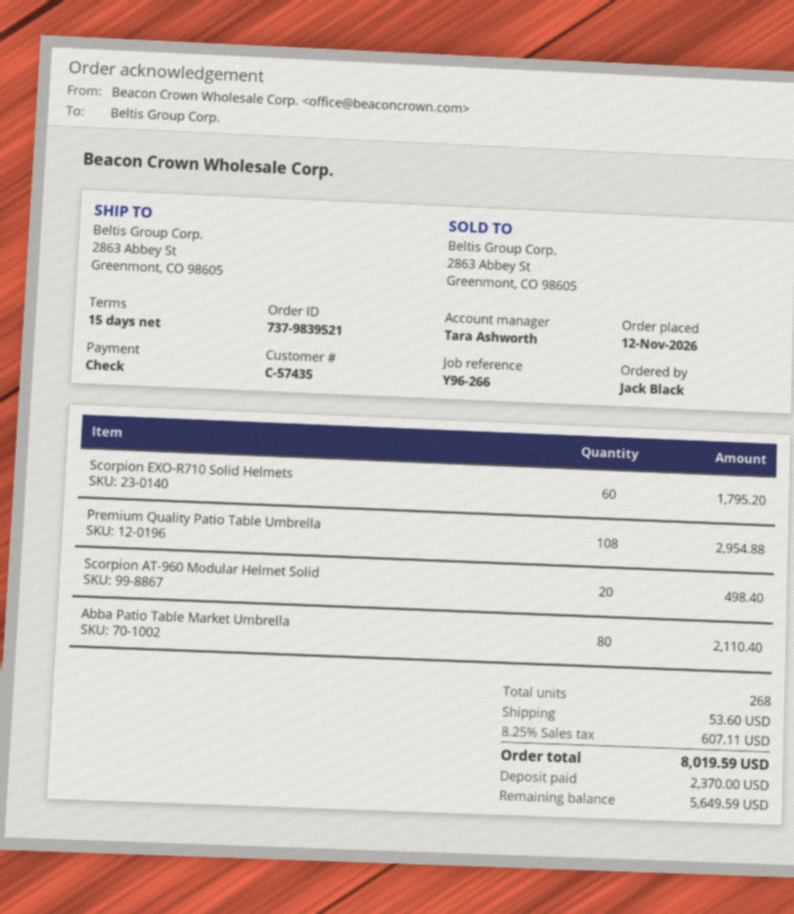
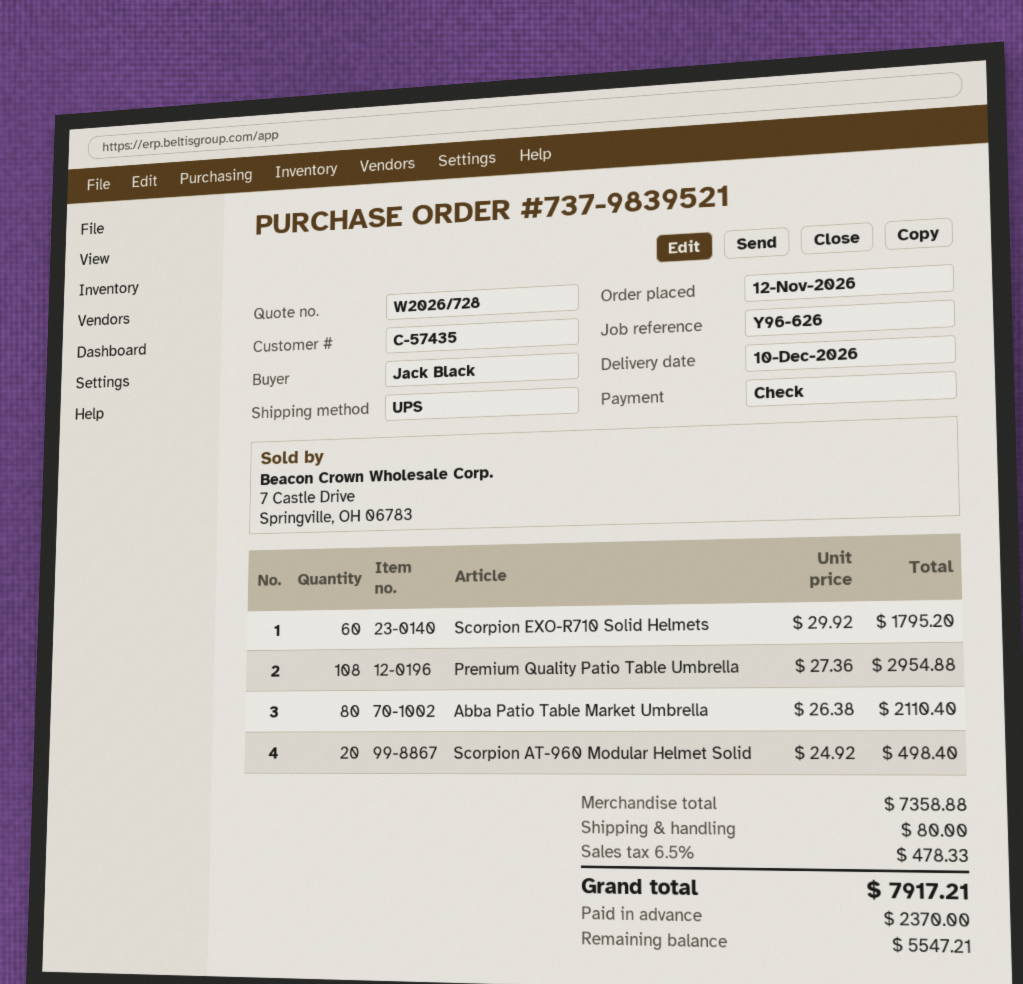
reference: Y96-266 -> Y96-626
shipping: 53.60 -> 80.00
tax: 8.25% = 607.11 -> 6.5% = 478.33
total: 8019.59 -> 7917.21
balance: 5649.59 -> 5547.21

